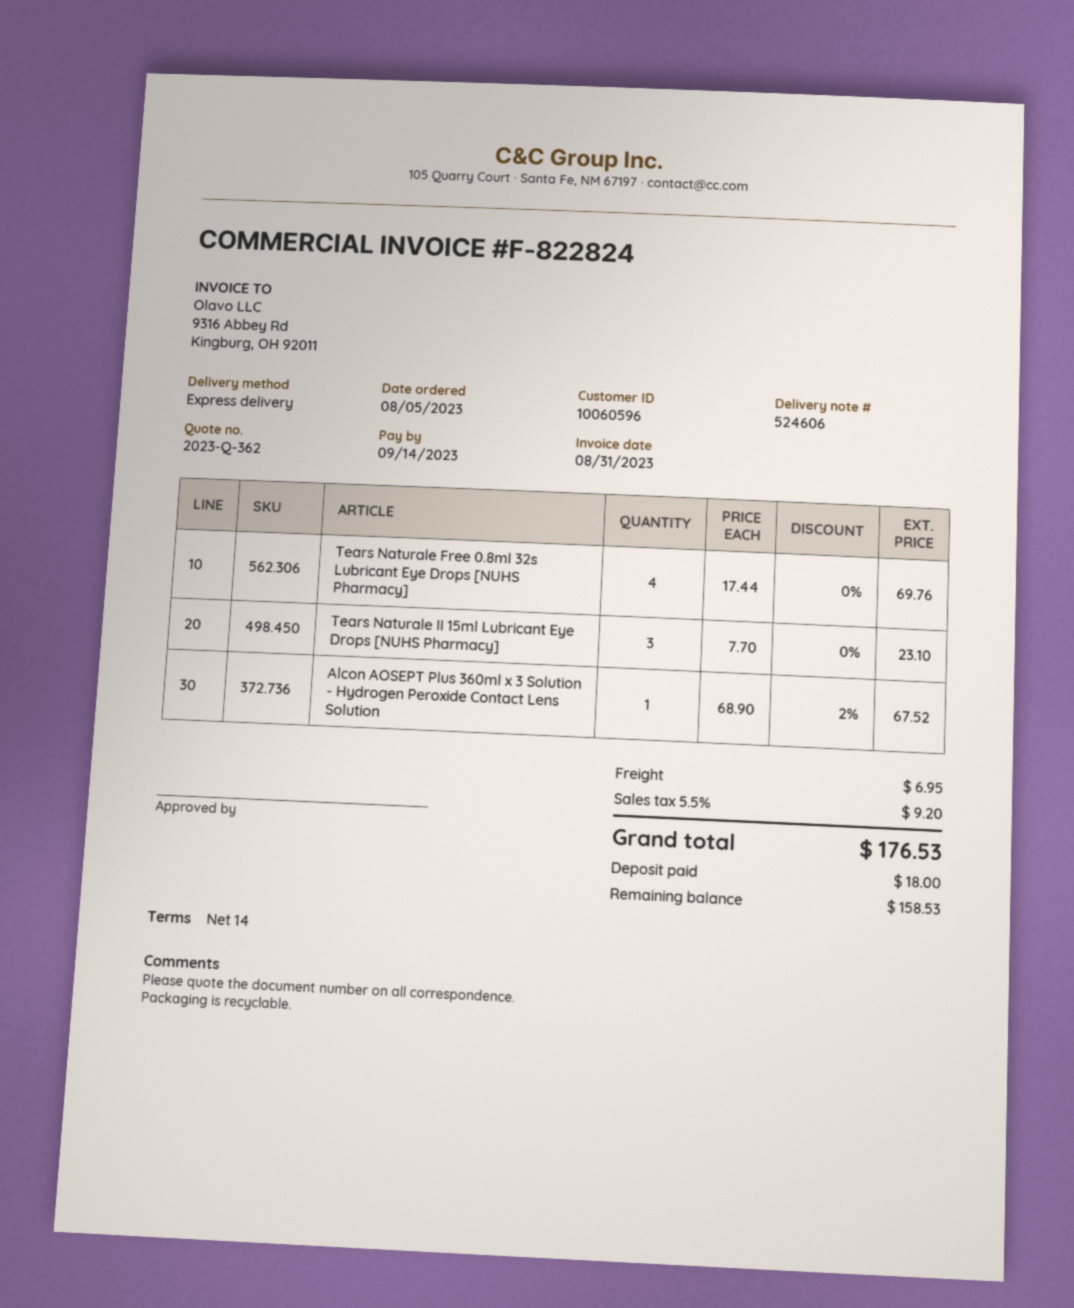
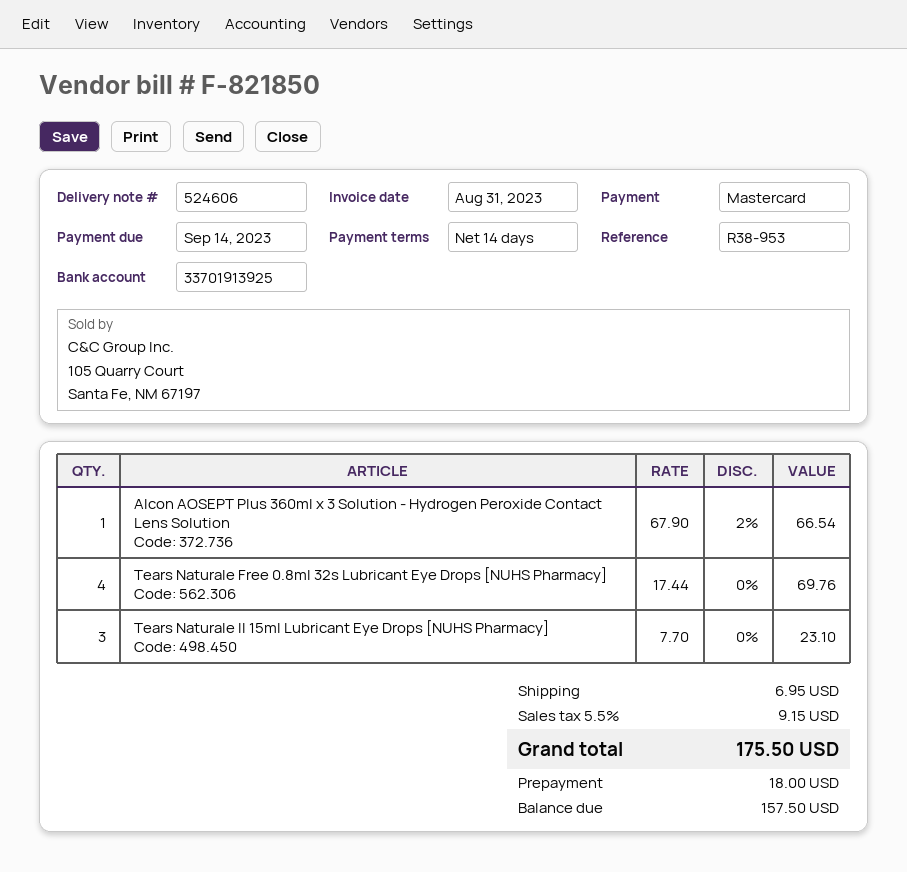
invoice number: F-822824 -> F-821850
Alcon AOSEPT Plus 360ml x 3 Solution - Hydrogen Peroxide Contact Lens Solution: 1 x 68.90 - 2% = 67.52 -> 1 x 67.90 - 2% = 66.54
tax: 5.5% = 9.20 -> 5.5% = 9.15
total: 176.53 -> 175.50
balance: 158.53 -> 157.50

